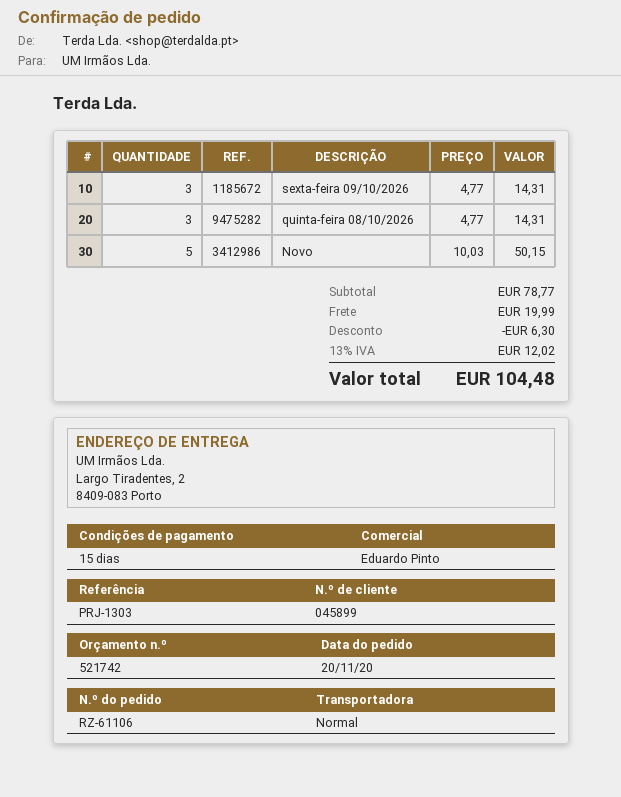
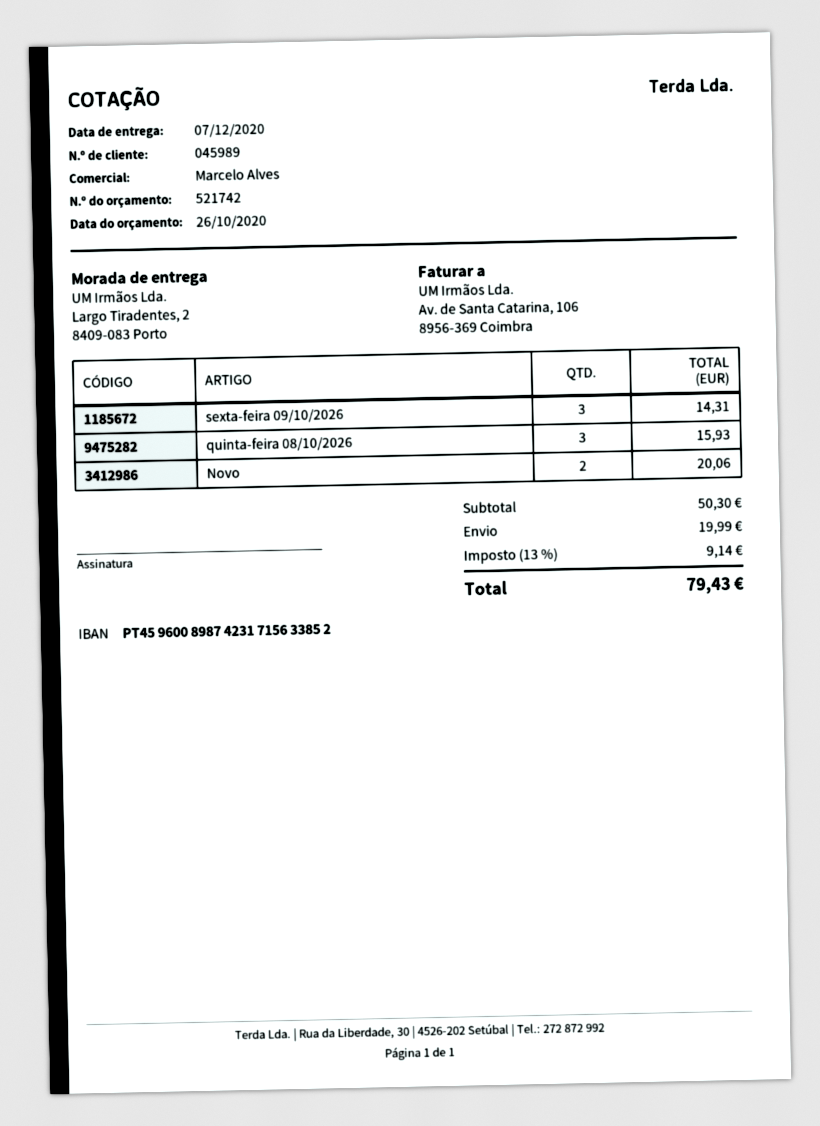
customer number: 045899 -> 045989
sales rep: Eduardo Pinto -> Marcelo Alves
quinta-feira 08/10/2026: 3 for 14.31 -> 3 for 15.93
Novo: 5 for 50.15 -> 2 for 20.06
subtotal: 78.77 -> 50.30
discount: 6.30 -> none
tax: 13% = 12.02 -> 13% = 9.14
total: 104.48 -> 79.43

